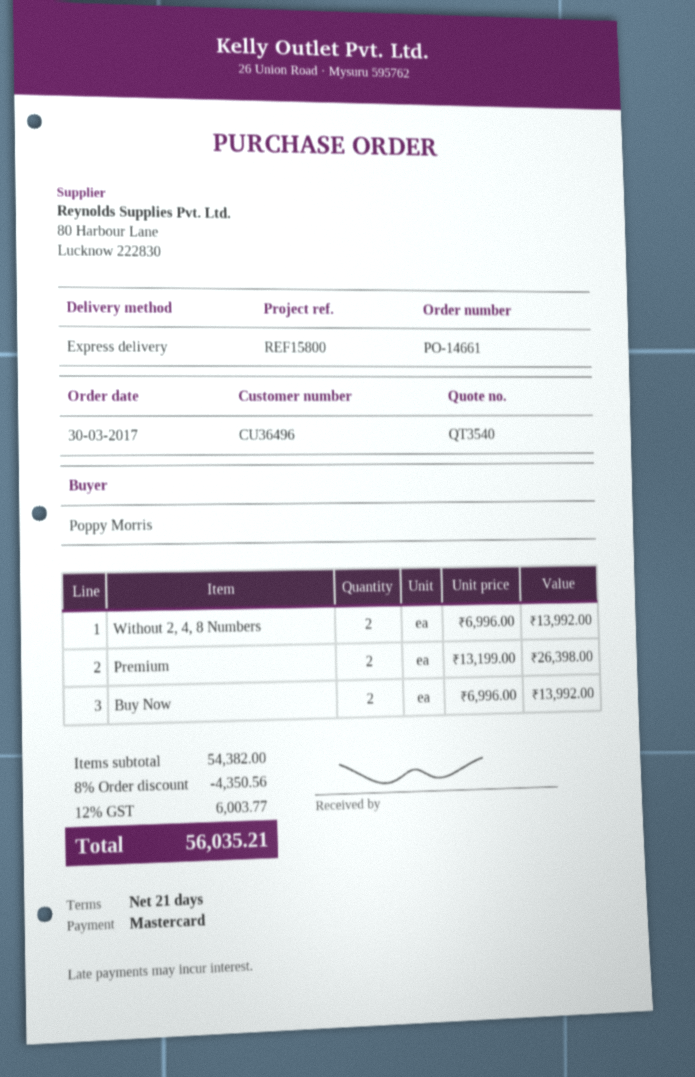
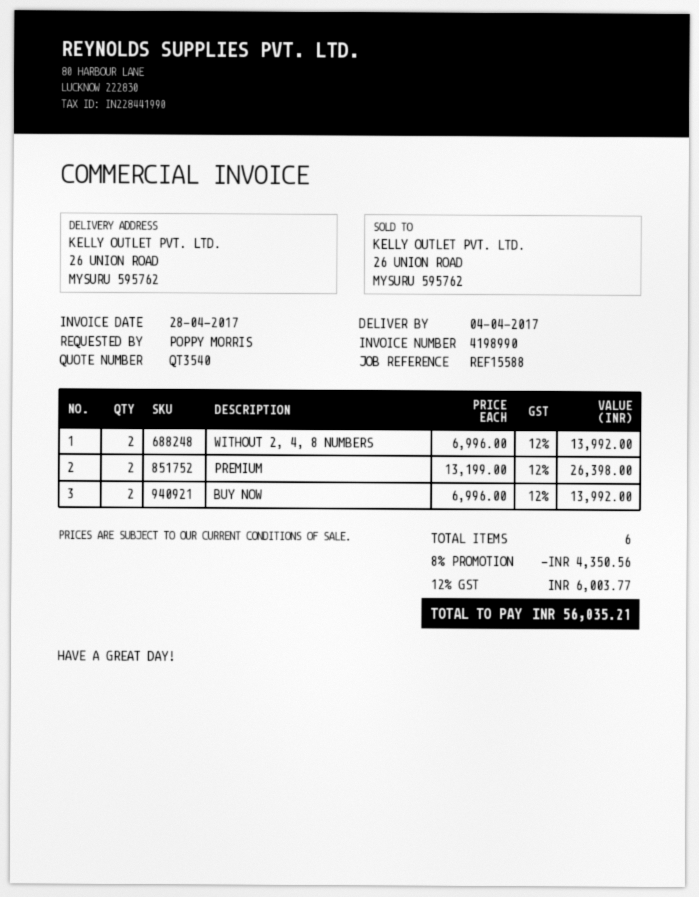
reference: REF15800 -> REF15588

